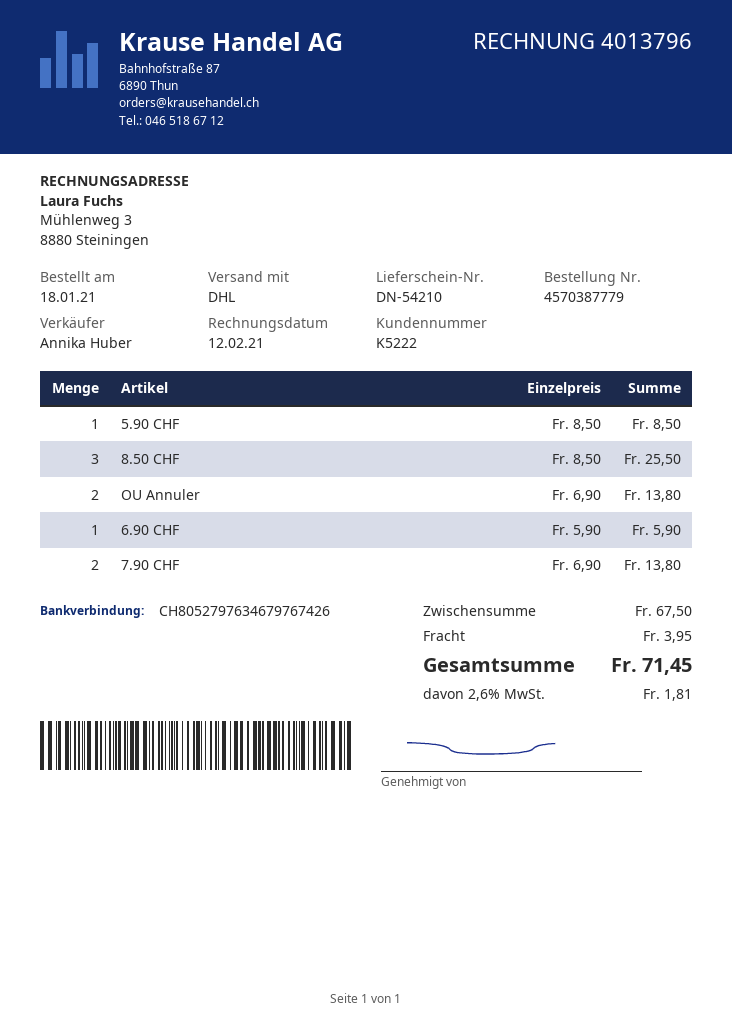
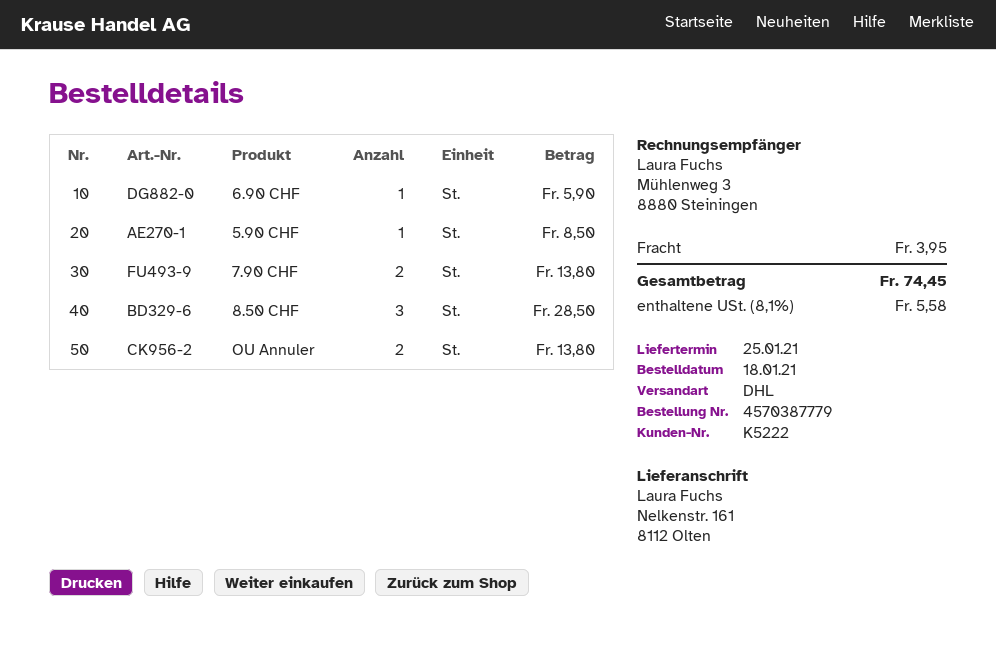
8.50 CHF: 3 for 25.50 -> 3 for 28.50
tax: 2.6% = 1.81 -> 8.1% = 5.58
total: 71.45 -> 74.45

